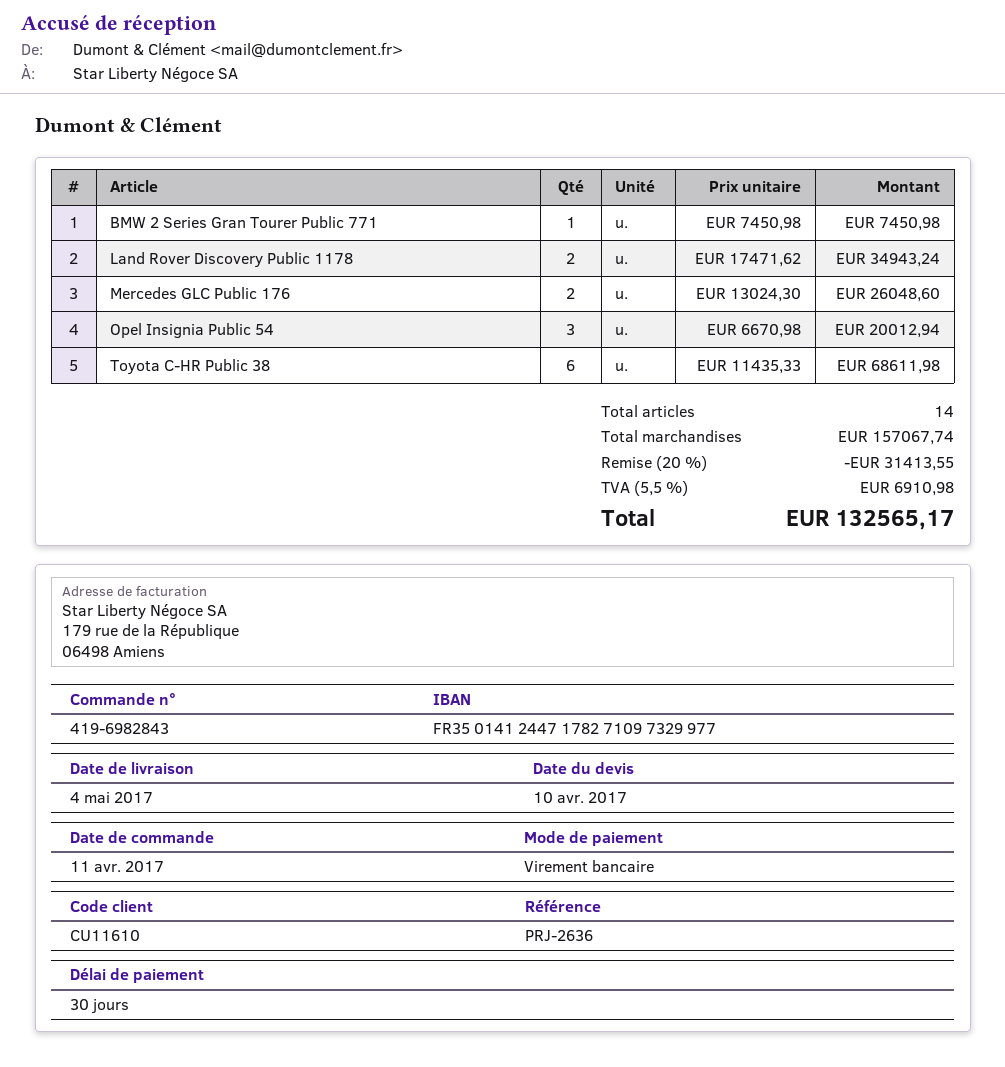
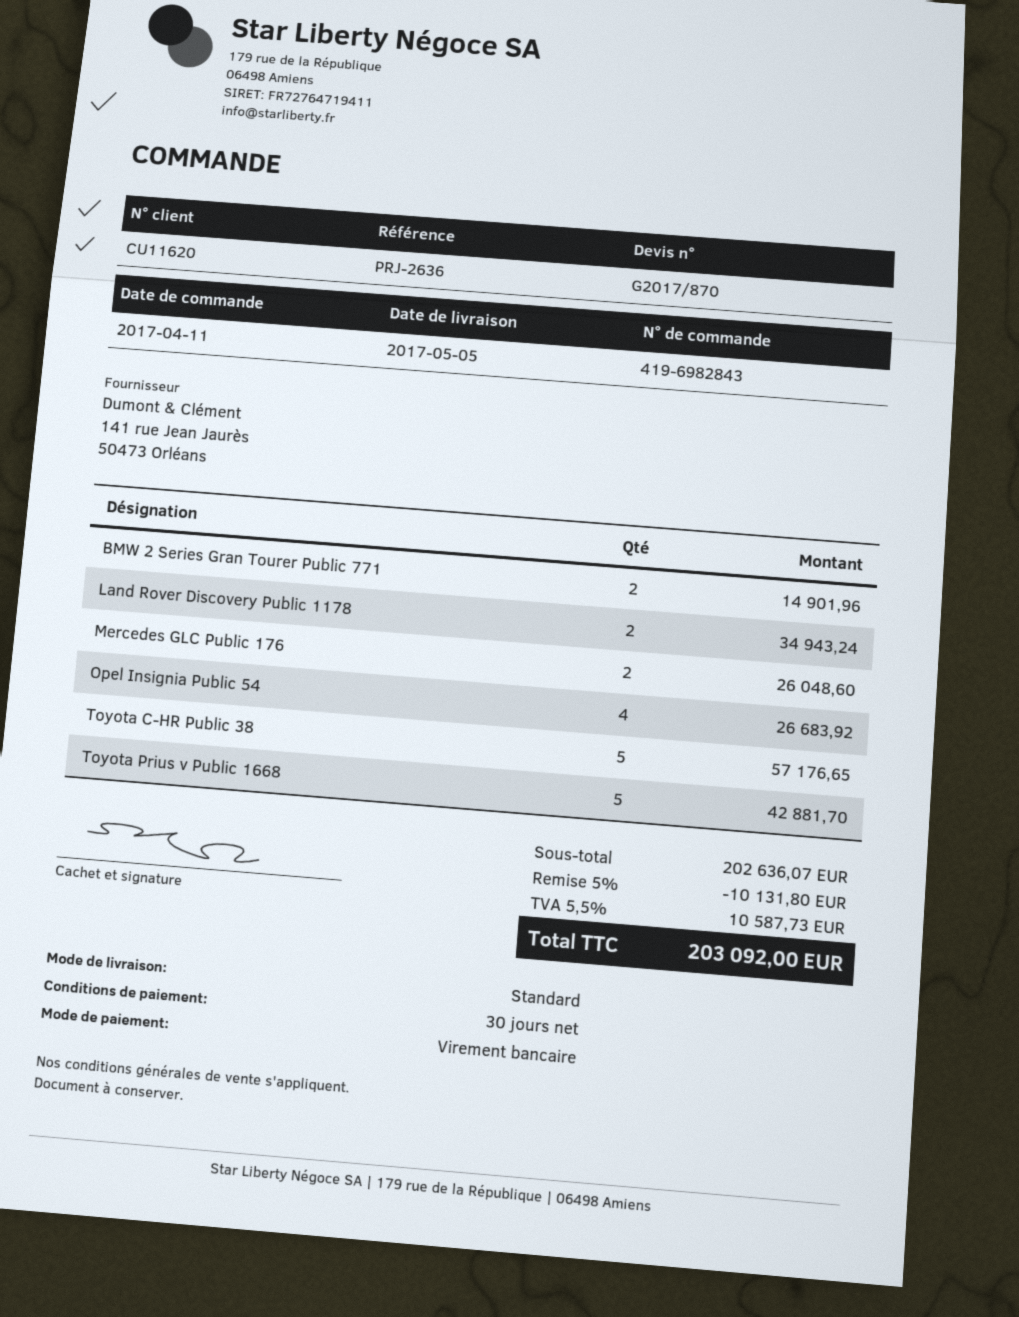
delivery date: 2017-05-04 -> 2017-05-05
customer number: CU11610 -> CU11620
BMW 2 Series Gran Tourer Public 771: 1 for 7450.98 -> 2 for 14901.96
Opel Insignia Public 54: 3 for 20012.94 -> 4 for 26683.92
Toyota C-HR Public 38: 6 for 68611.98 -> 5 for 57176.65
Toyota Prius v Public 1668: none -> 5 for 42881.70
subtotal: 157067.74 -> 202636.07
discount: 20% = 31413.55 -> 5% = 10131.80
tax: 5.5% = 6910.98 -> 5.5% = 10587.73
total: 132565.17 -> 203092.00

